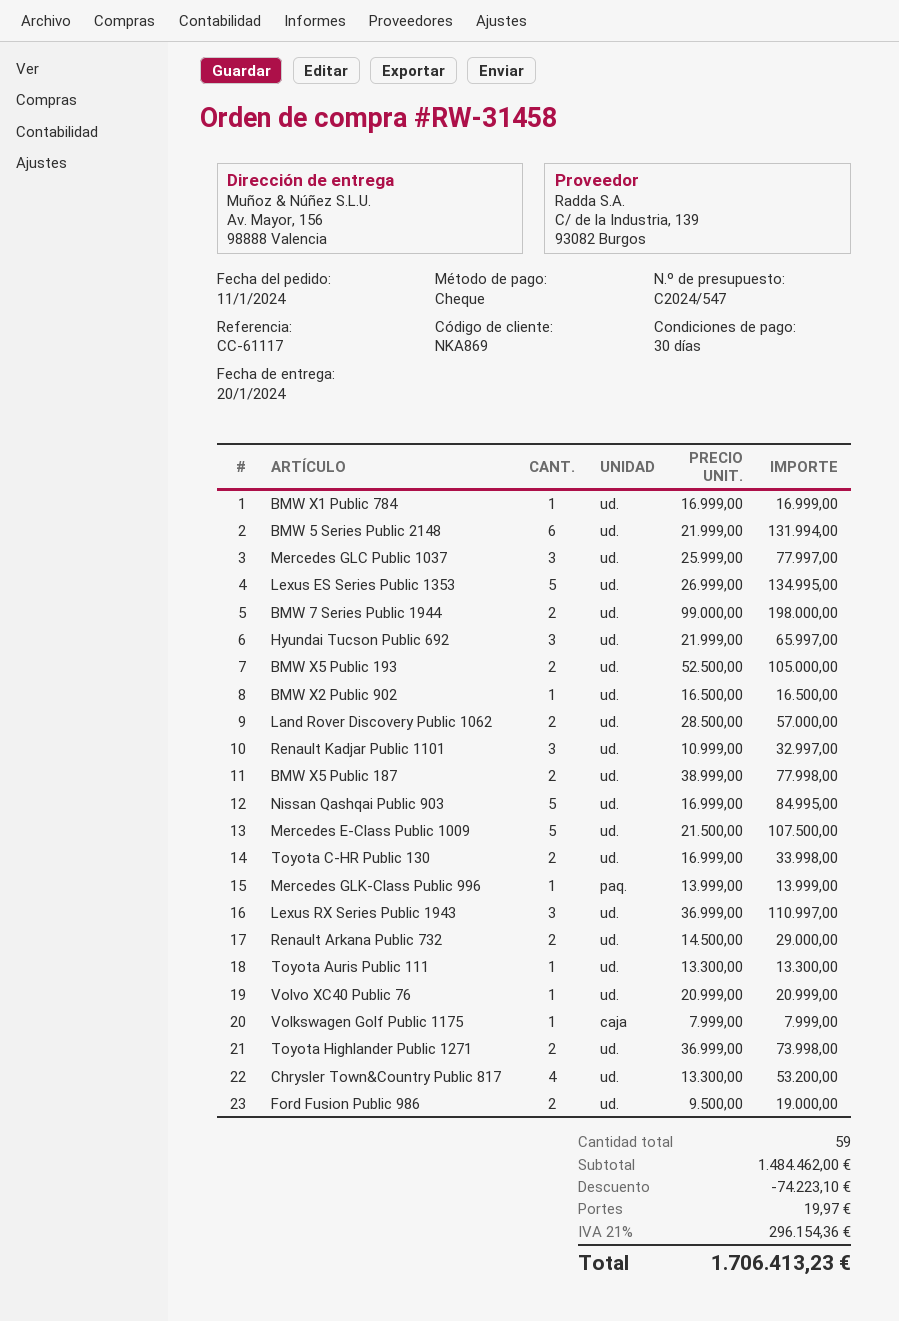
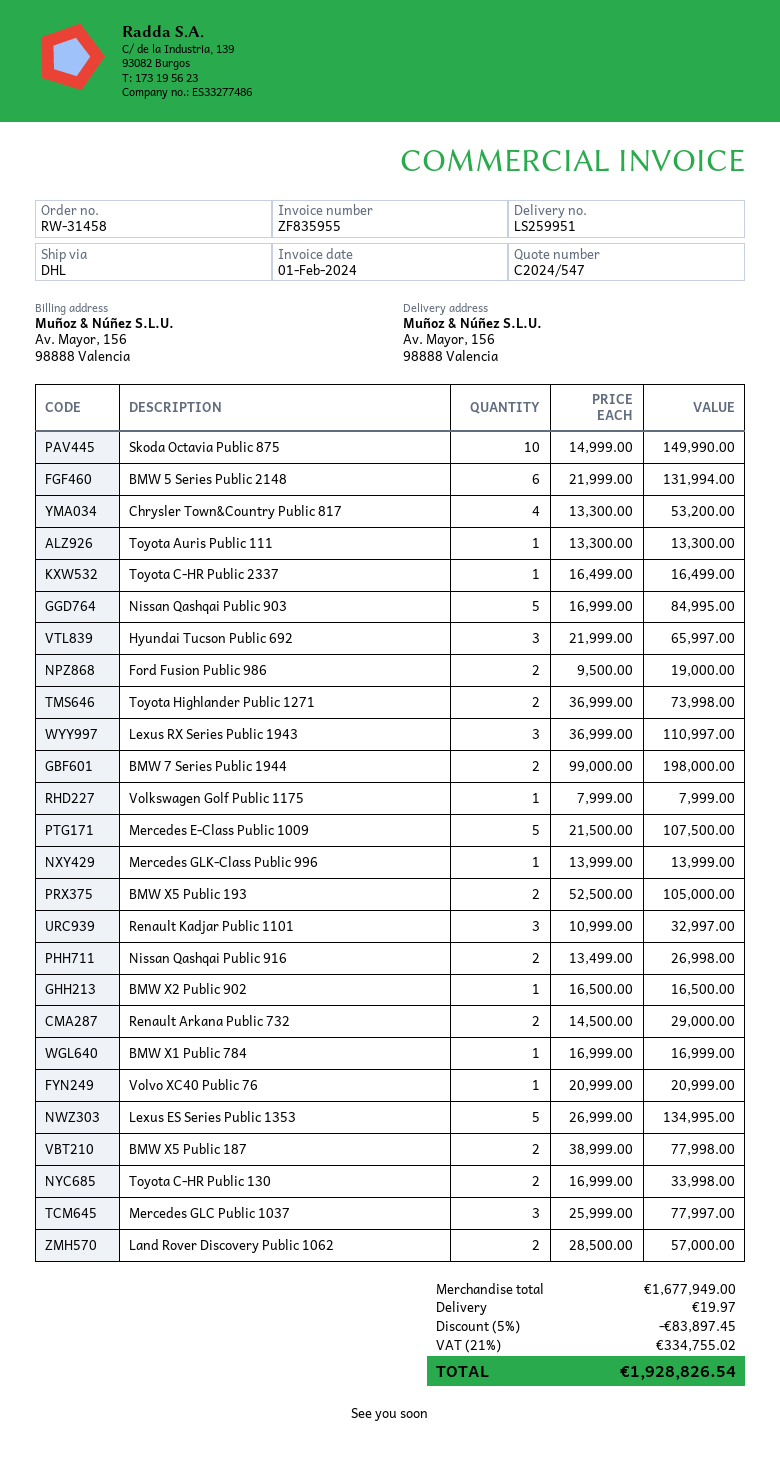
Skoda Octavia Public 875: none -> 10 x 14999.00 = 149990.00
Toyota C-HR Public 2337: none -> 1 x 16499.00 = 16499.00
Nissan Qashqai Public 916: none -> 2 x 13499.00 = 26998.00
subtotal: 1484462.00 -> 1677949.00
discount: 74223.10 -> 83897.45
tax: 21% = 296154.36 -> 21% = 334755.02
total: 1706413.23 -> 1928826.54

